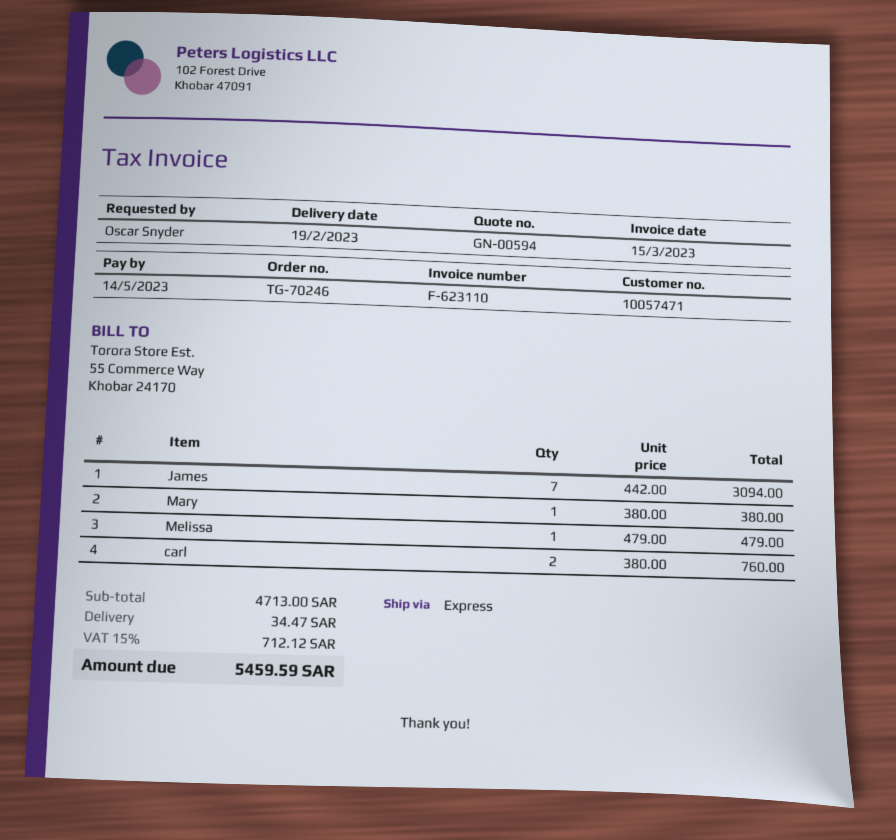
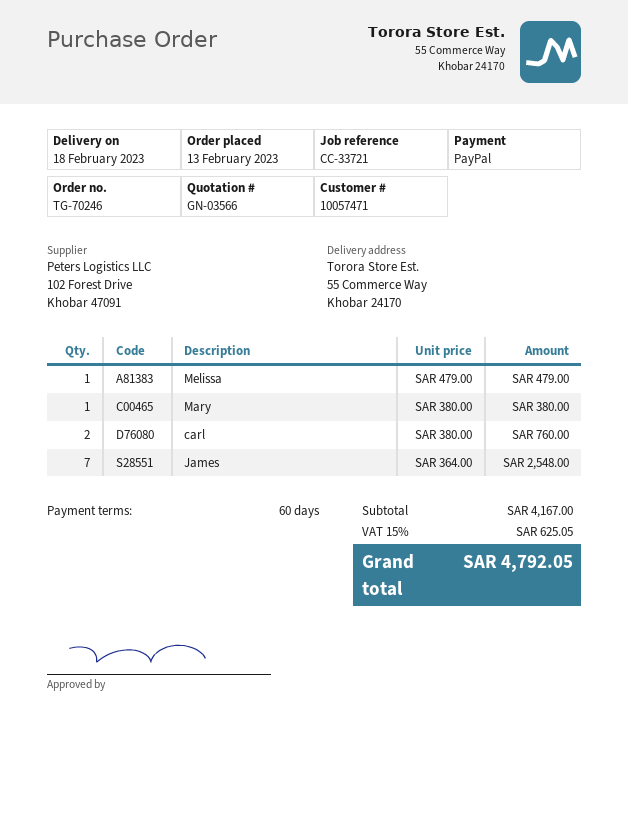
quote number: GN-00594 -> GN-03566
delivery date: 2023-02-19 -> 2023-02-18
James: 7 x 442.00 = 3094.00 -> 7 x 364.00 = 2548.00
subtotal: 4713.00 -> 4167.00
shipping: 34.47 -> none
tax: 15% = 712.12 -> 15% = 625.05
total: 5459.59 -> 4792.05

